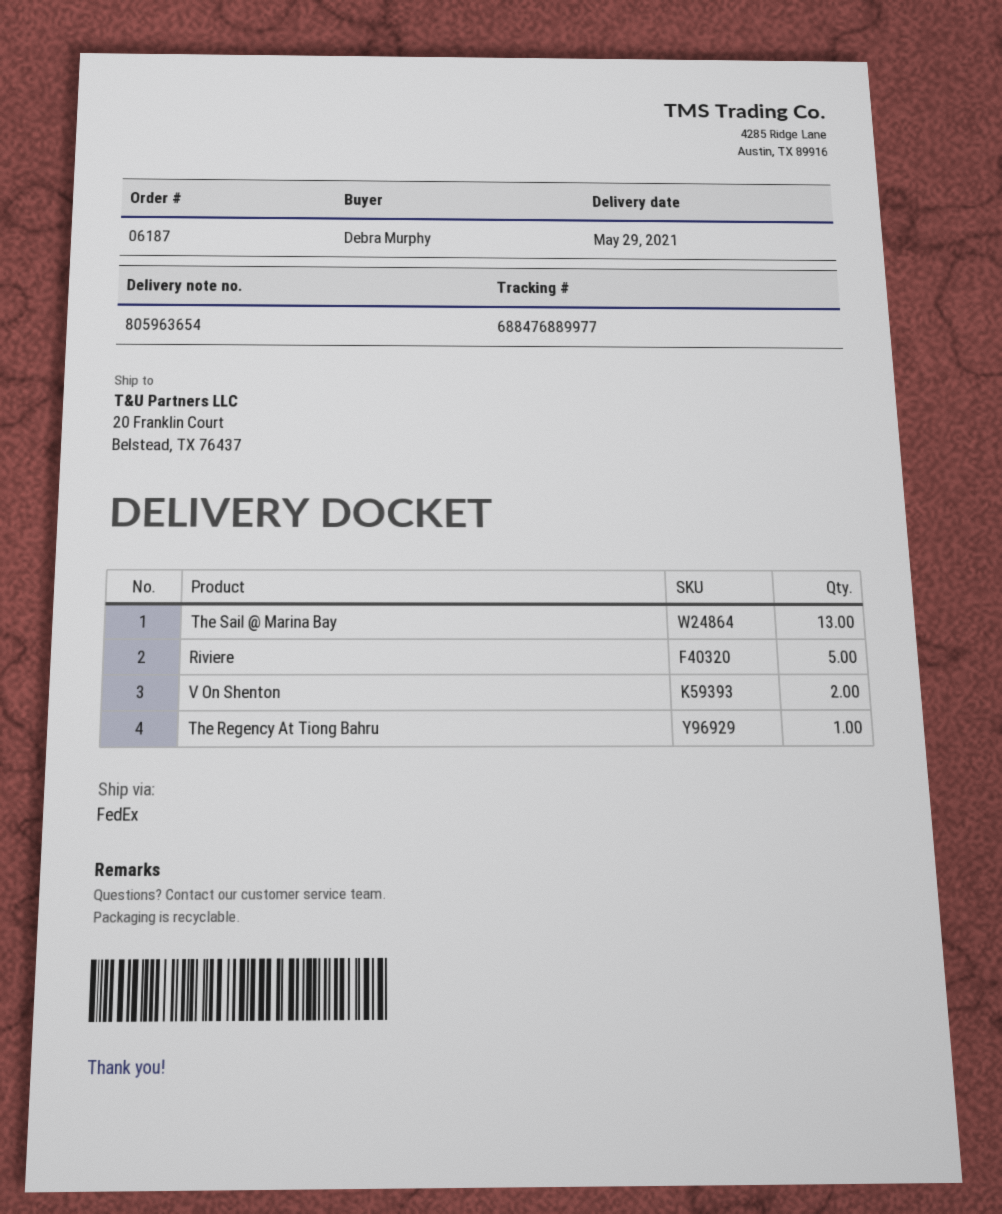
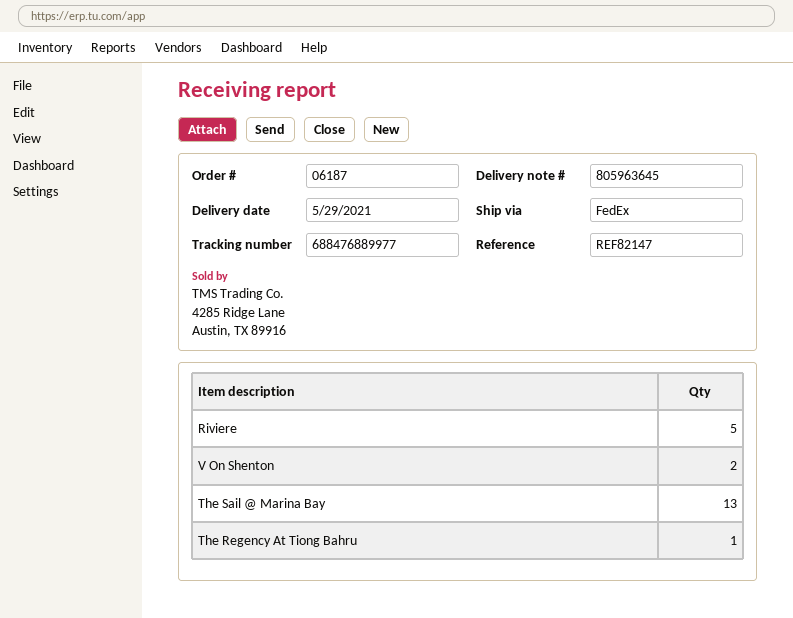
delivery note number: 805963654 -> 805963645

